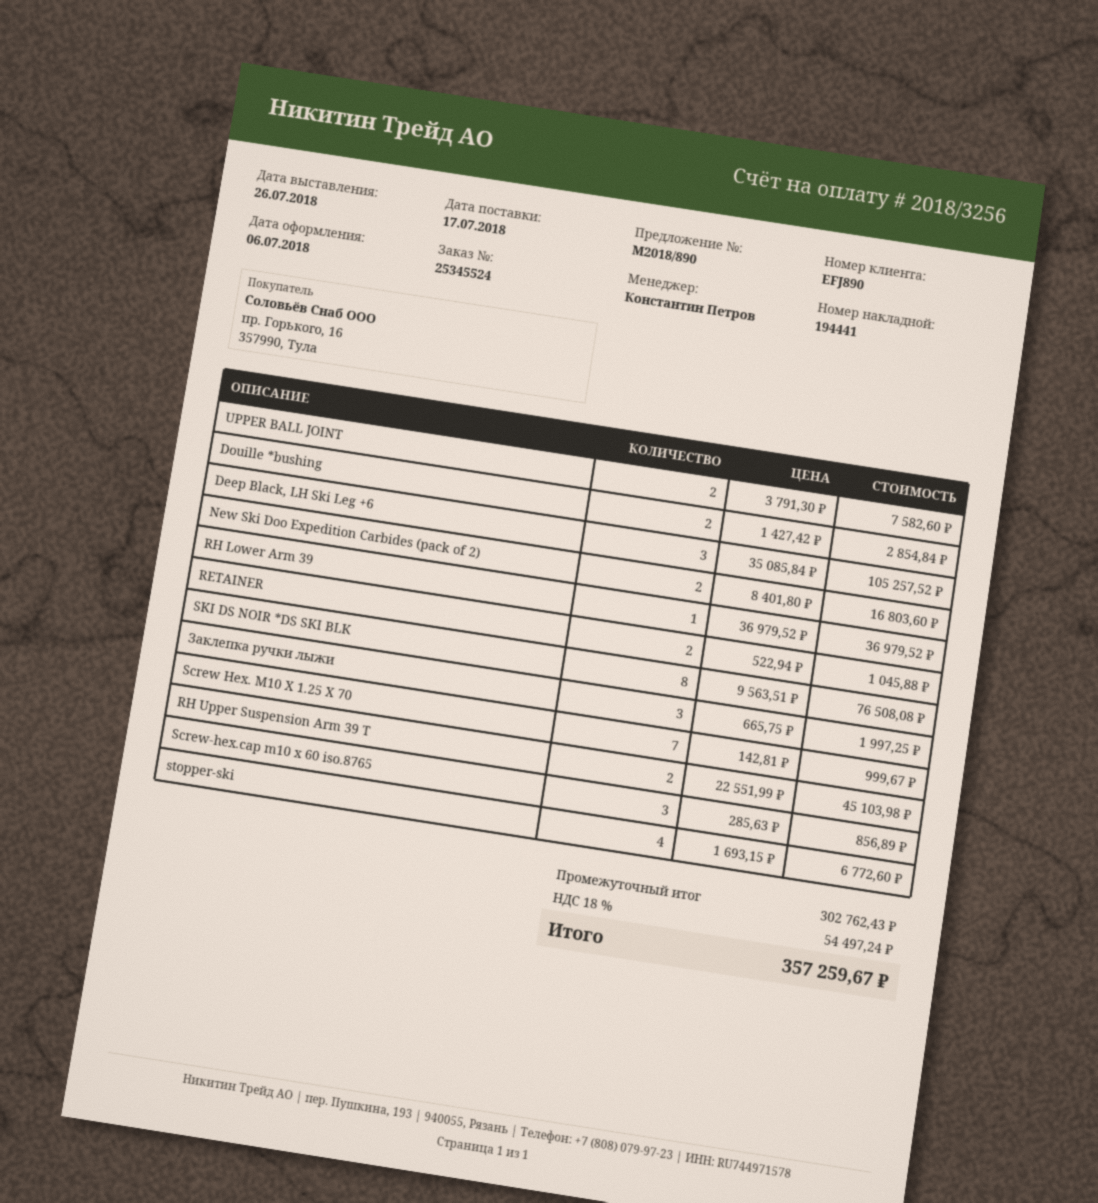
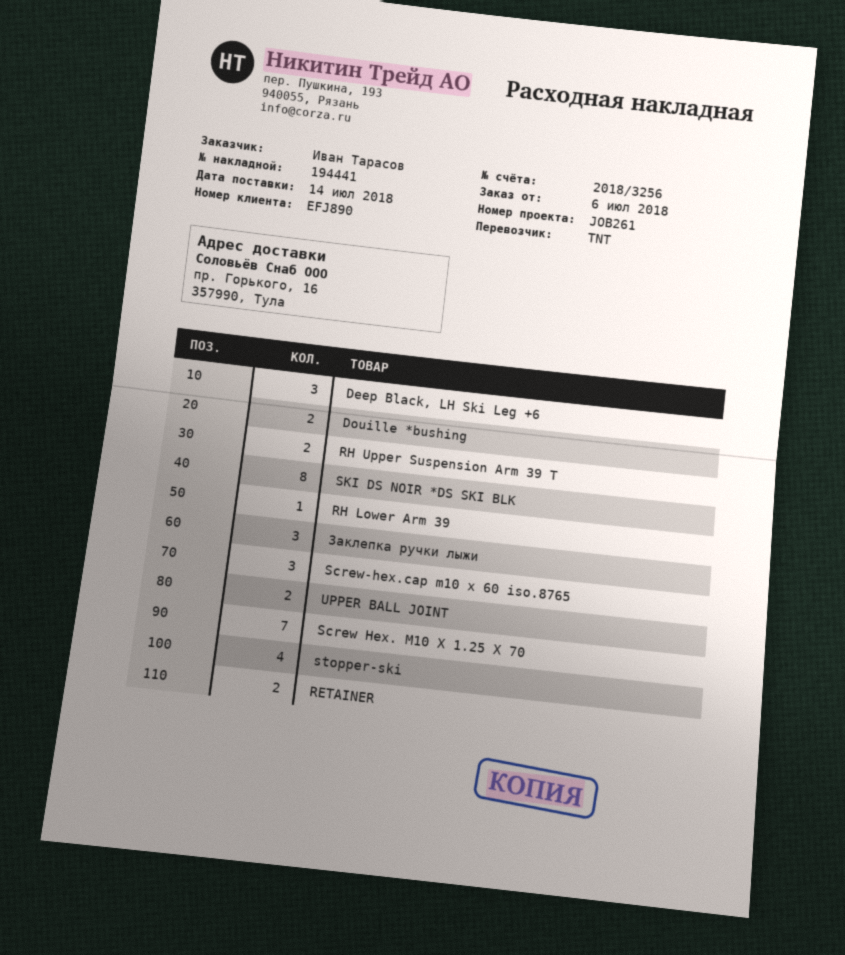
delivery date: 2018-07-17 -> 2018-07-14
New Ski Doo Expedition Carbides (pack of 2): 2 -> none

